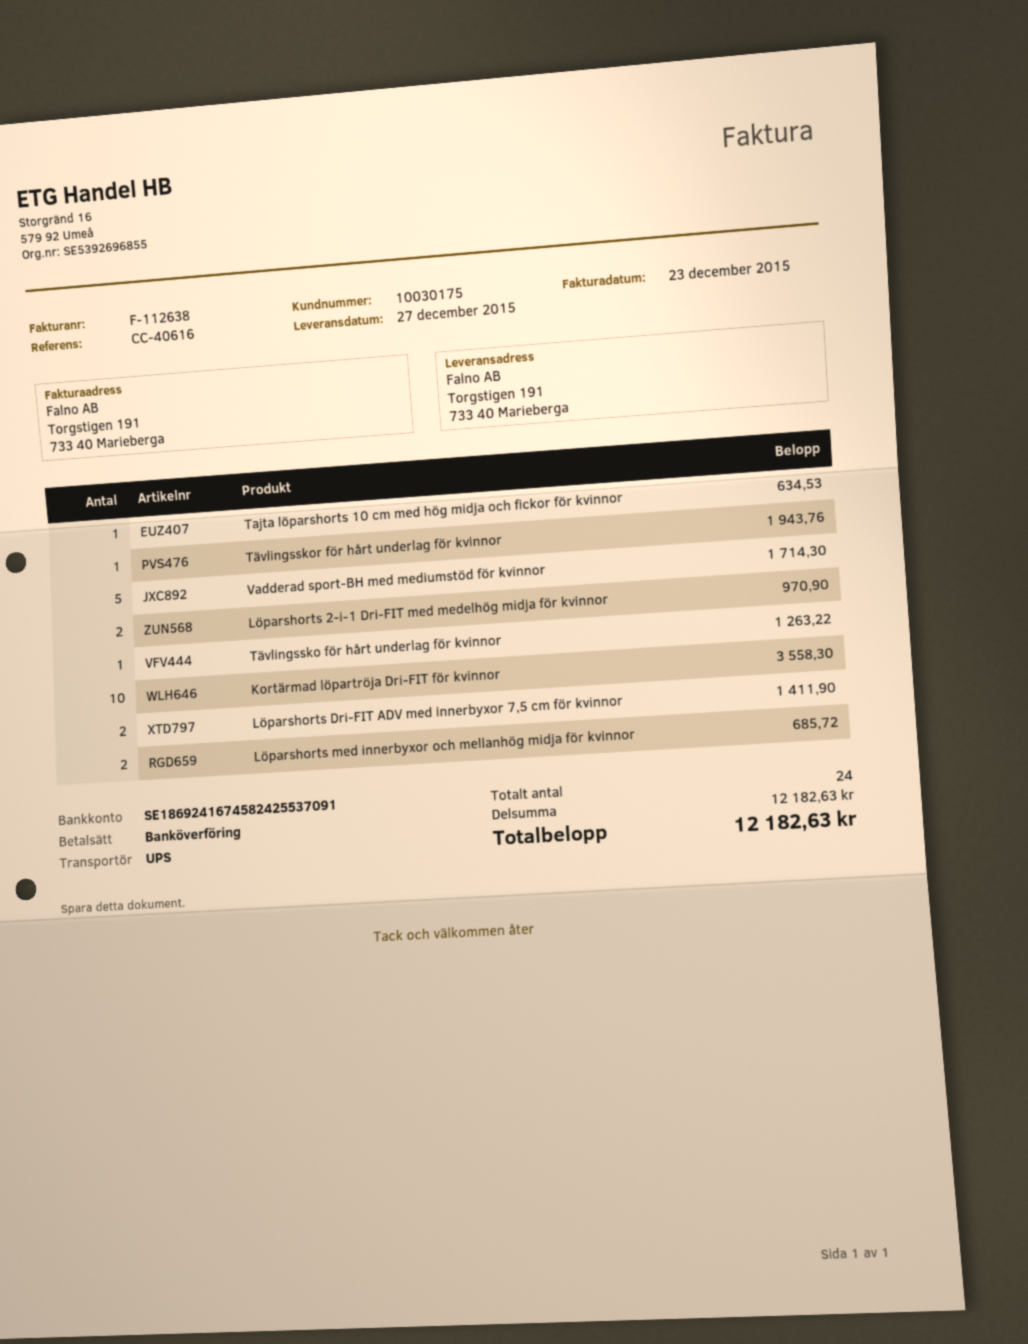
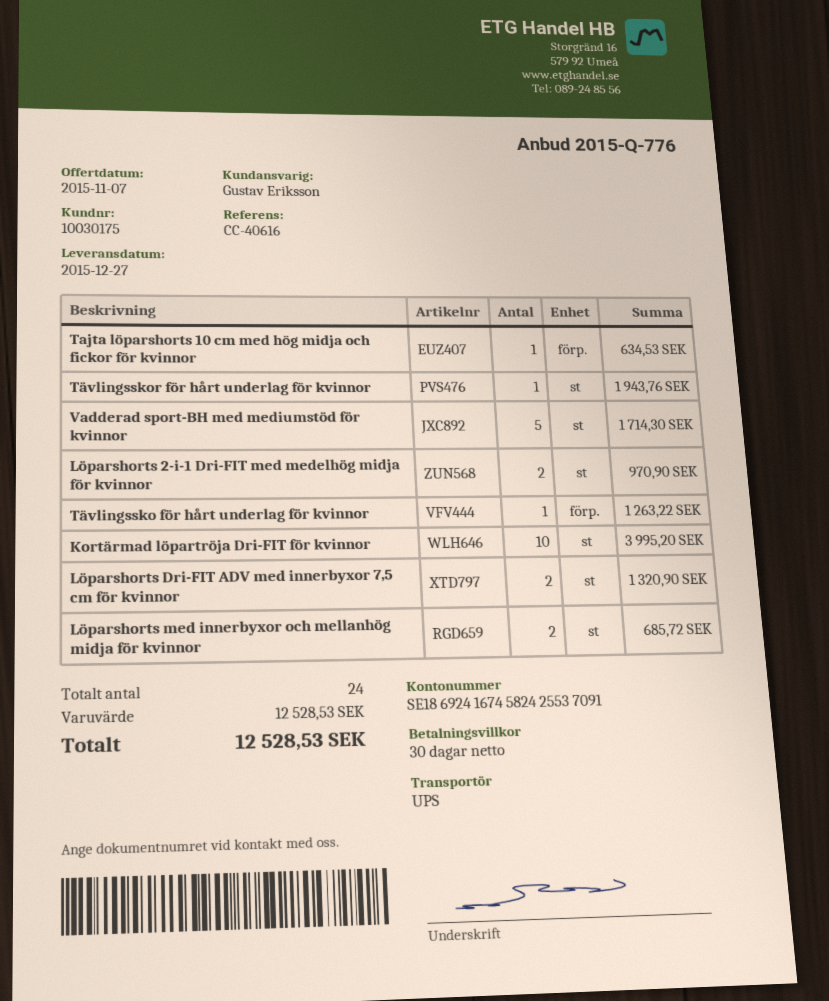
Kortärmad löpartröja Dri-FIT för kvinnor: 10 for 3558.30 -> 10 for 3995.20
Löparshorts Dri-FIT ADV med innerbyxor 7,5 cm för kvinnor: 2 for 1411.90 -> 2 for 1320.90
subtotal: 12182.63 -> 12528.53
total: 12182.63 -> 12528.53

